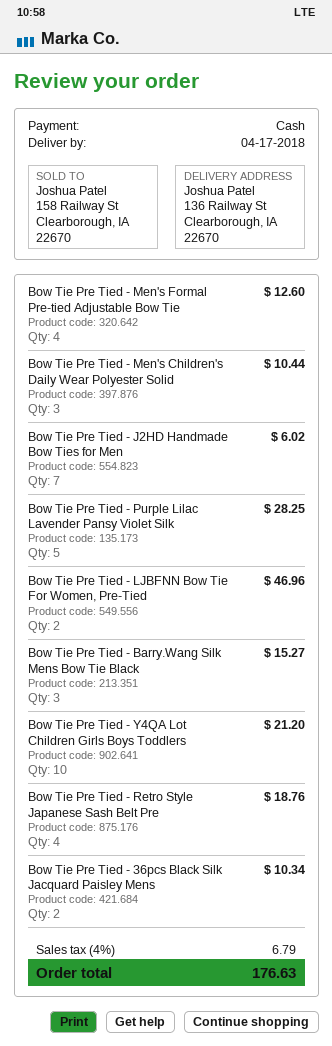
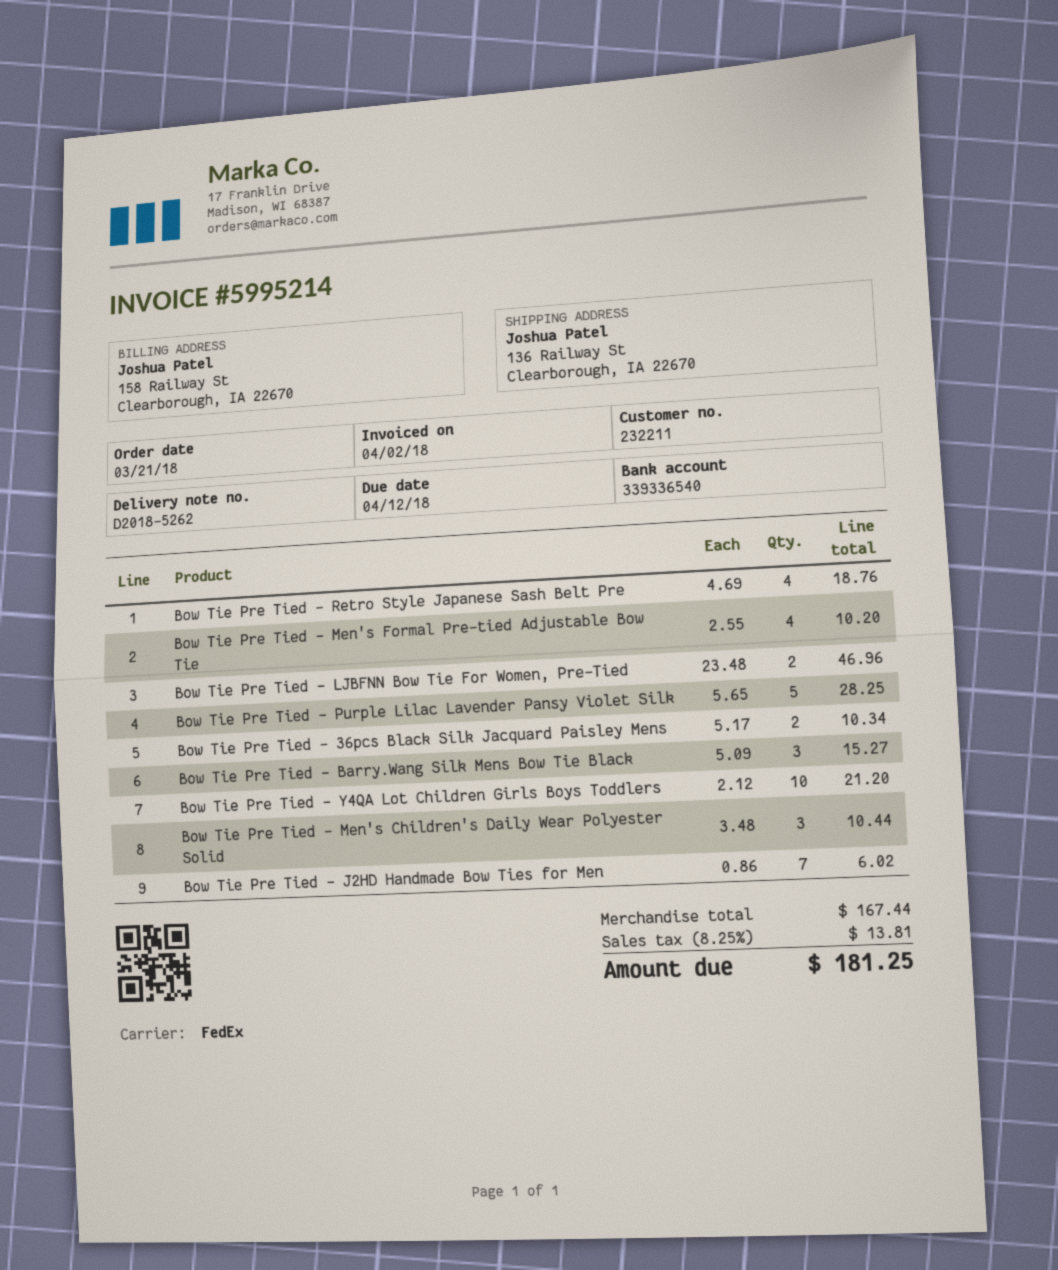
Bow Tie Pre Tied - Men's Formal Pre-tied Adjustable Bow Tie: 4 for 12.60 -> 4 for 10.20
tax: 4% = 6.79 -> 8.25% = 13.81
total: 176.63 -> 181.25

